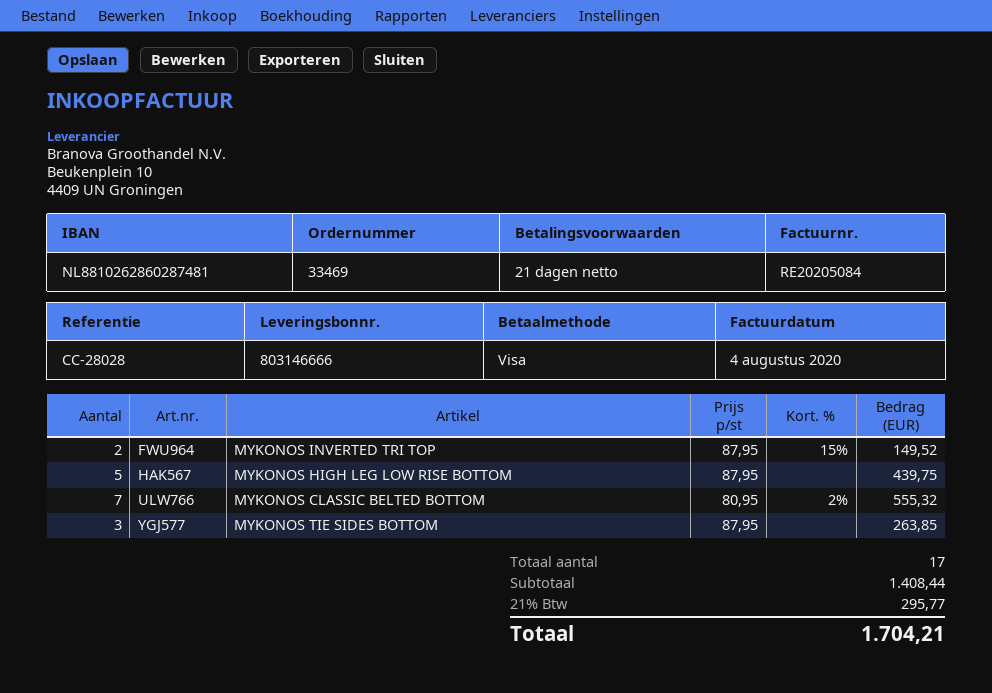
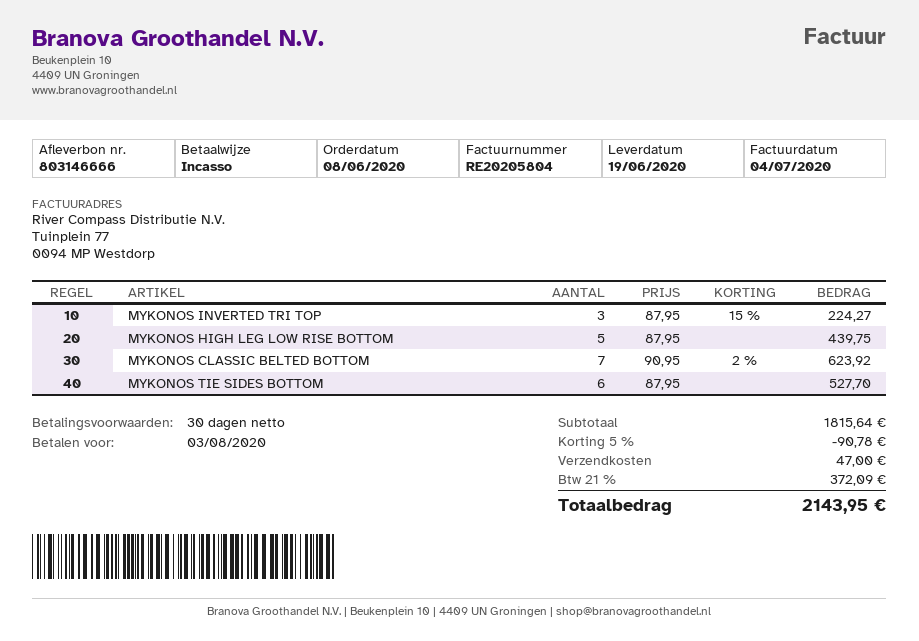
invoice number: RE20205084 -> RE20205804
invoice date: 2020-08-04 -> 2020-07-04
payment terms: 21 days -> 30 days
payment method: Visa -> direct debit
MYKONOS INVERTED TRI TOP: 2 x 87.95 - 15% = 149.52 -> 3 x 87.95 - 15% = 224.27
MYKONOS CLASSIC BELTED BOTTOM: 7 x 80.95 - 2% = 555.32 -> 7 x 90.95 - 2% = 623.92
MYKONOS TIE SIDES BOTTOM: 3 x 87.95 = 263.85 -> 6 x 87.95 = 527.70
subtotal: 1408.44 -> 1815.64
discount: none -> 5% = 90.78
shipping: none -> 47.00
tax: 21% = 295.77 -> 21% = 372.09
total: 1704.21 -> 2143.95

